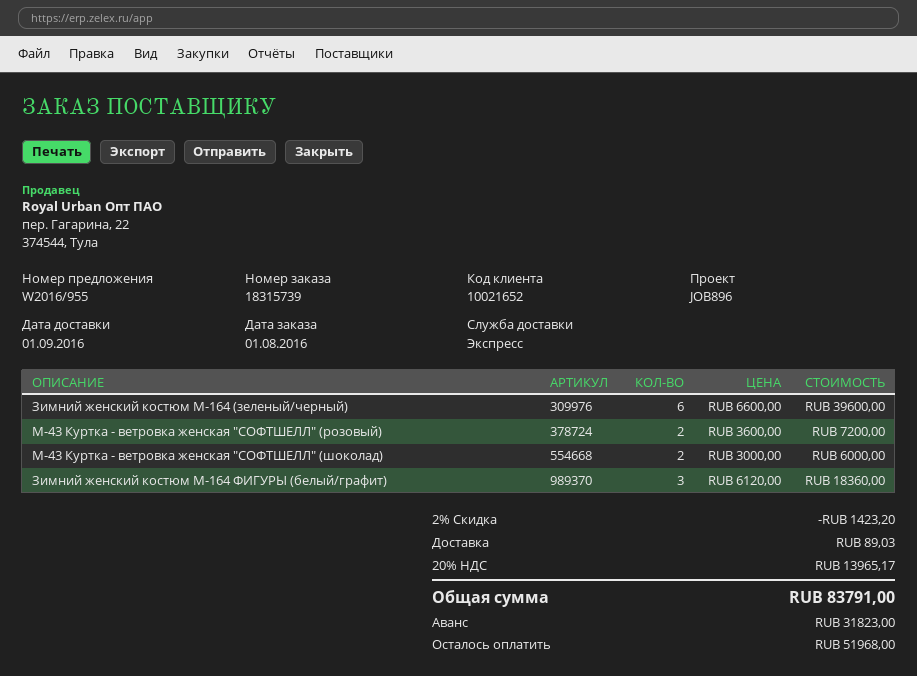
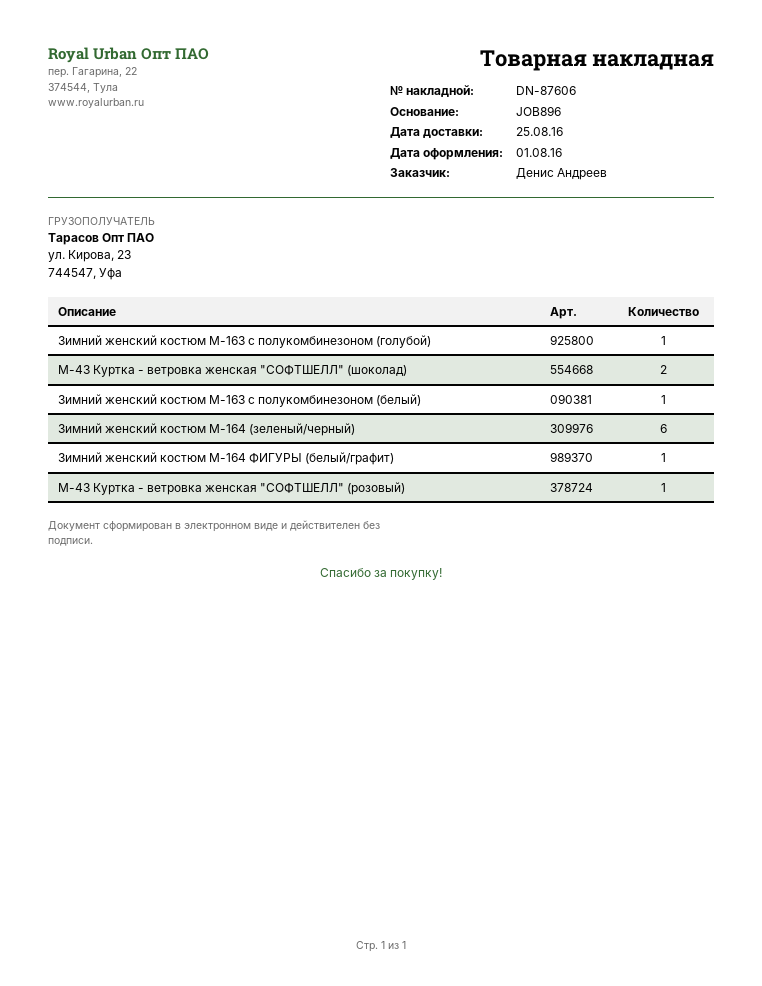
delivery date: 2016-09-01 -> 2016-08-25
М-43 Куртка - ветровка женская "СОФТШЕЛЛ" (розовый): 2 -> 1
Зимний женский костюм М-164 ФИГУРЫ (белый/графит): 3 -> 1
Зимний женский костюм М-163 с полукомбинезоном (голубой): none -> 1
Зимний женский костюм М-163 с полукомбинезоном (белый): none -> 1

